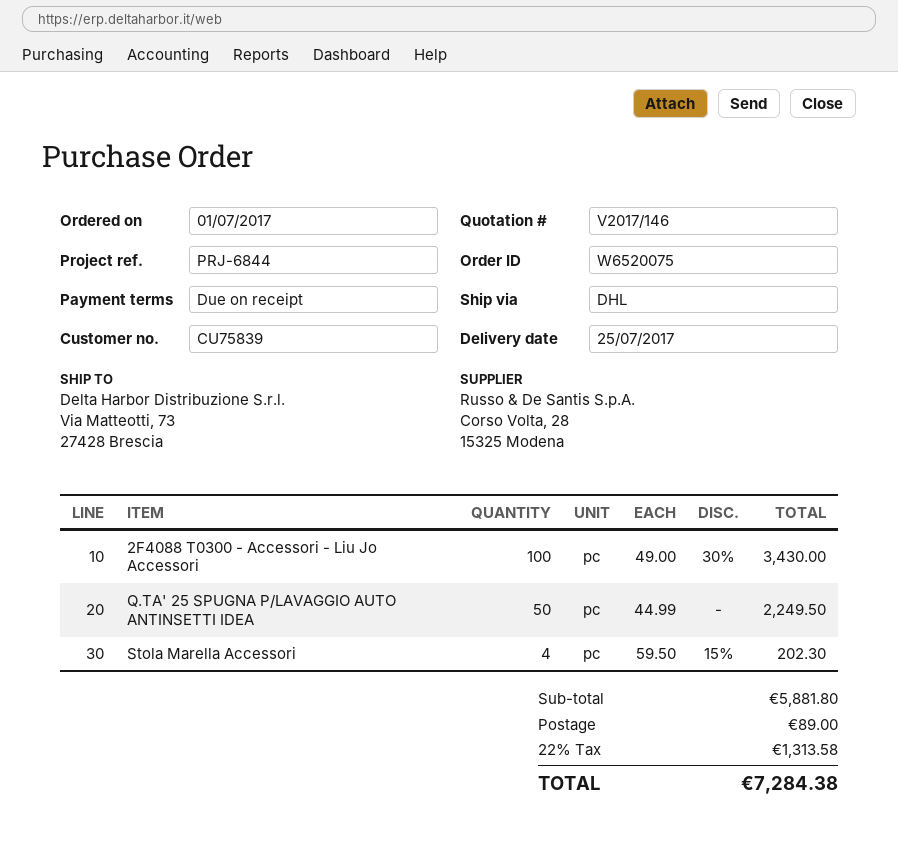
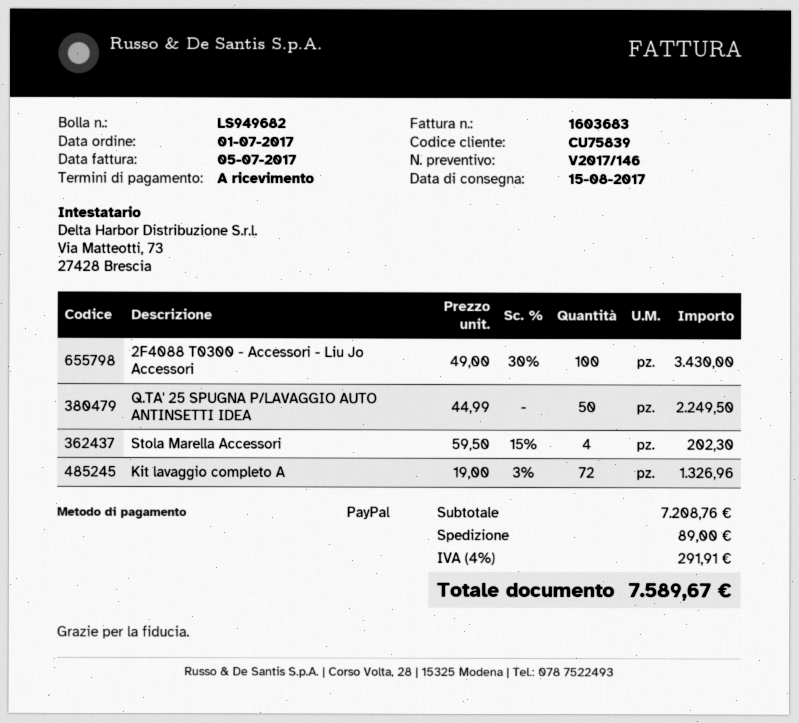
delivery date: 2017-07-25 -> 2017-08-15
Kit lavaggio completo A: none -> 72 x 19.00 - 3% = 1326.96
subtotal: 5881.80 -> 7208.76
tax: 22% = 1313.58 -> 4% = 291.91
total: 7284.38 -> 7589.67

